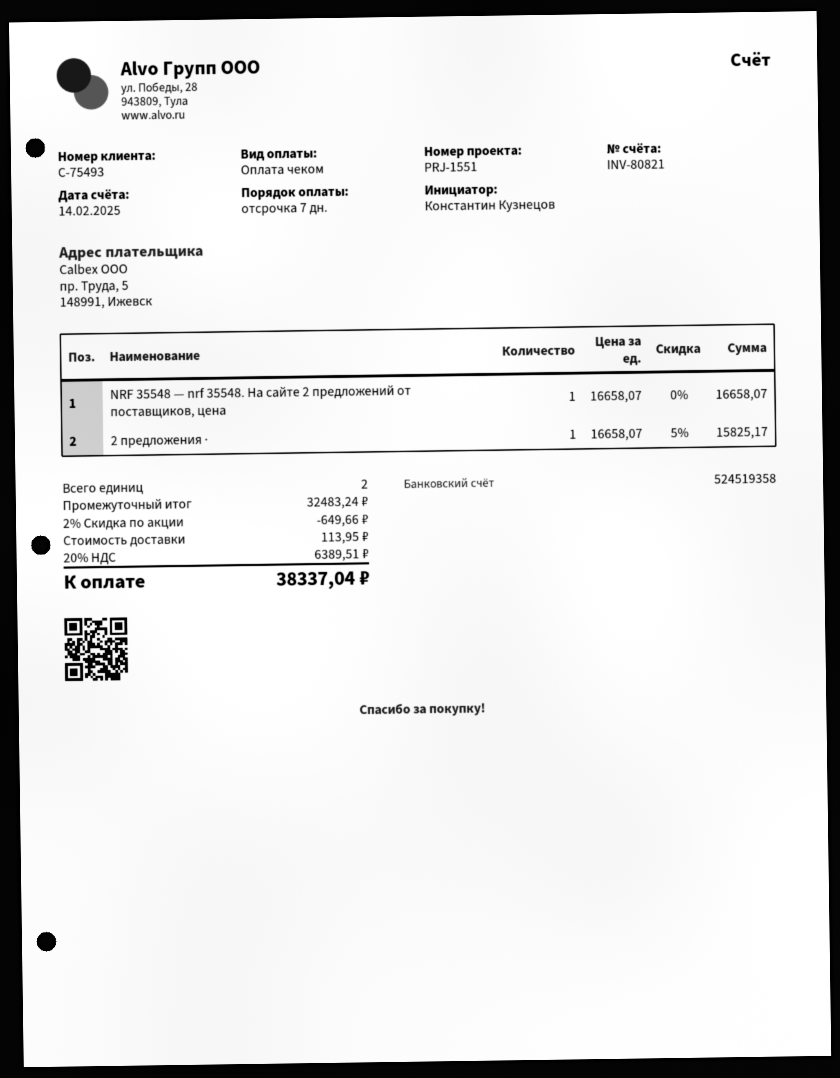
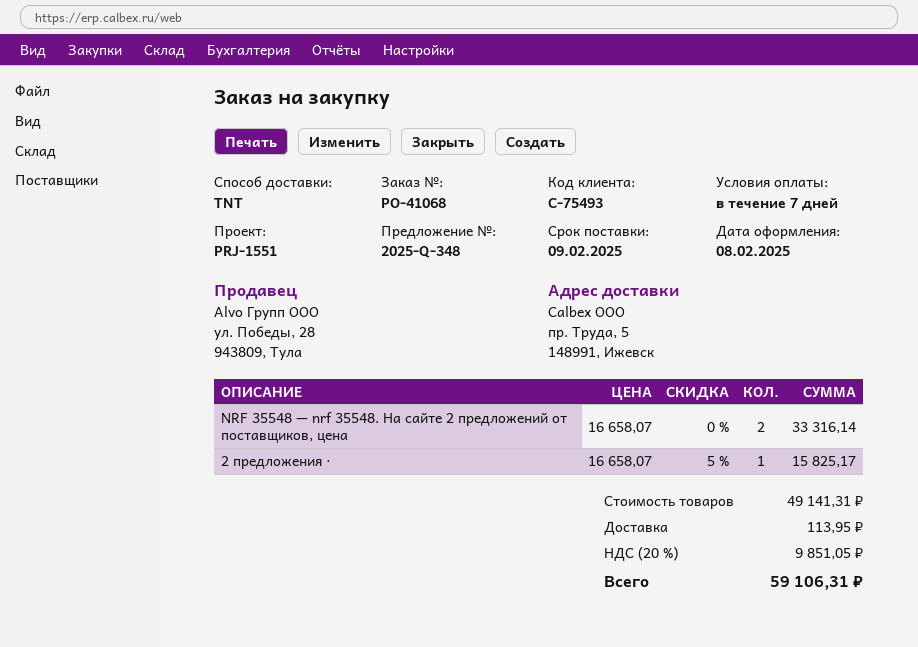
NRF 35548 — nrf 35548. На сайте 2 предложений от поставщиков, цена: 1 x 16658.07 = 16658.07 -> 2 x 16658.07 = 33316.14
subtotal: 32483.24 -> 49141.31
discount: 2% = 649.66 -> none
tax: 20% = 6389.51 -> 20% = 9851.05
total: 38337.04 -> 59106.31

